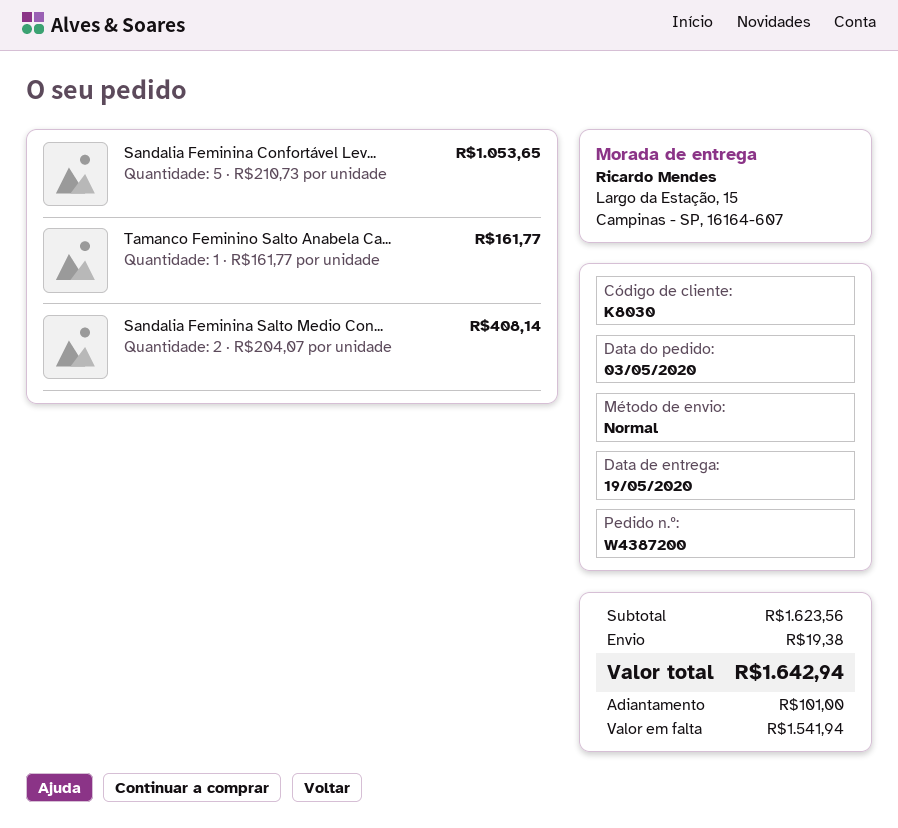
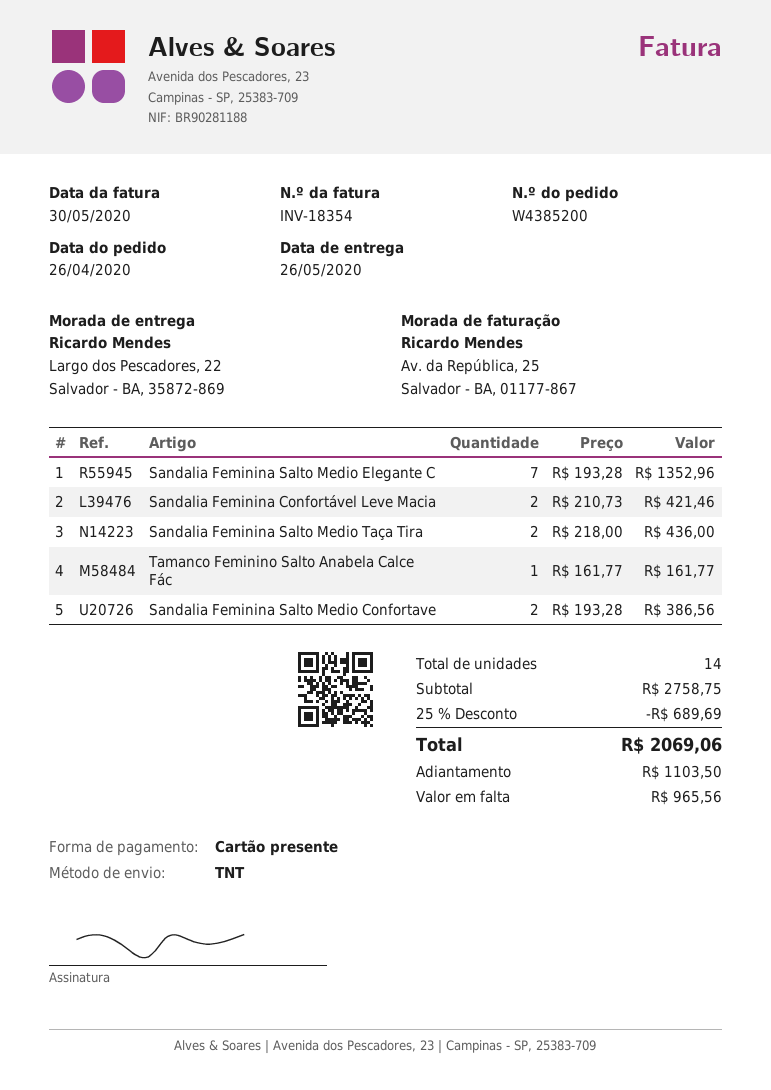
order number: W4387200 -> W4385200
order date: 2020-05-03 -> 2020-04-26
delivery date: 2020-05-19 -> 2020-05-26
shipping method: standard -> TNT
ship to: Largo da Estação, 15, Campinas - SP, 16164-607 -> Largo dos Pescadores, 22, Salvador - BA, 35872-869
Sandalia Feminina Confortável Lev...: 5 x 210.73 = 1053.65 -> 2 x 210.73 = 421.46
Sandalia Feminina Salto Medio Con...: 2 x 204.07 = 408.14 -> 2 x 193.28 = 386.56
Sandalia Feminina Salto Medio Elegante C: none -> 7 x 193.28 = 1352.96
Sandalia Feminina Salto Medio Taça Tira: none -> 2 x 218.00 = 436.00
subtotal: 1623.56 -> 2758.75
discount: none -> 25% = 689.69
shipping: 19.38 -> none
total: 1642.94 -> 2069.06
deposit: 101.00 -> 1103.50
balance: 1541.94 -> 965.56

